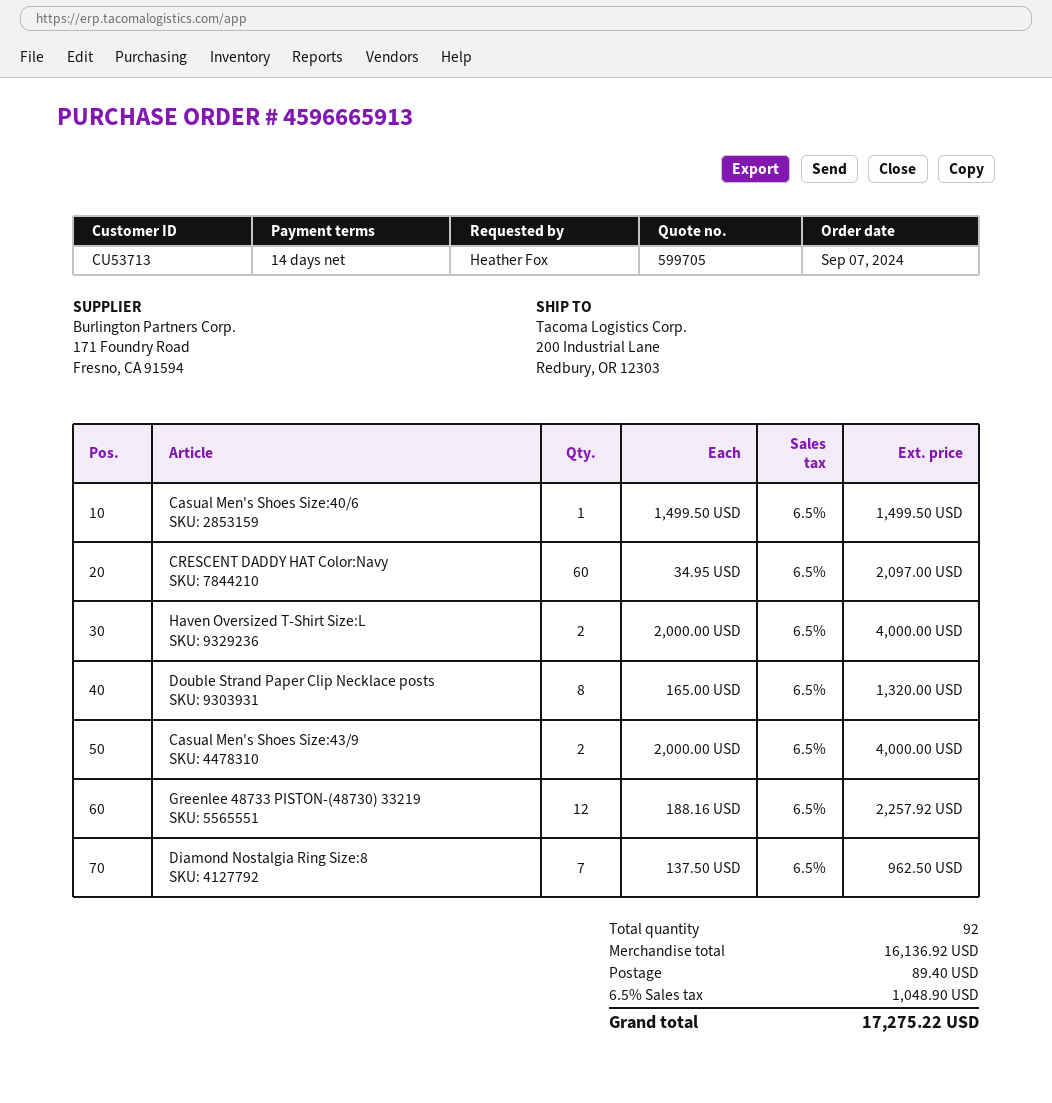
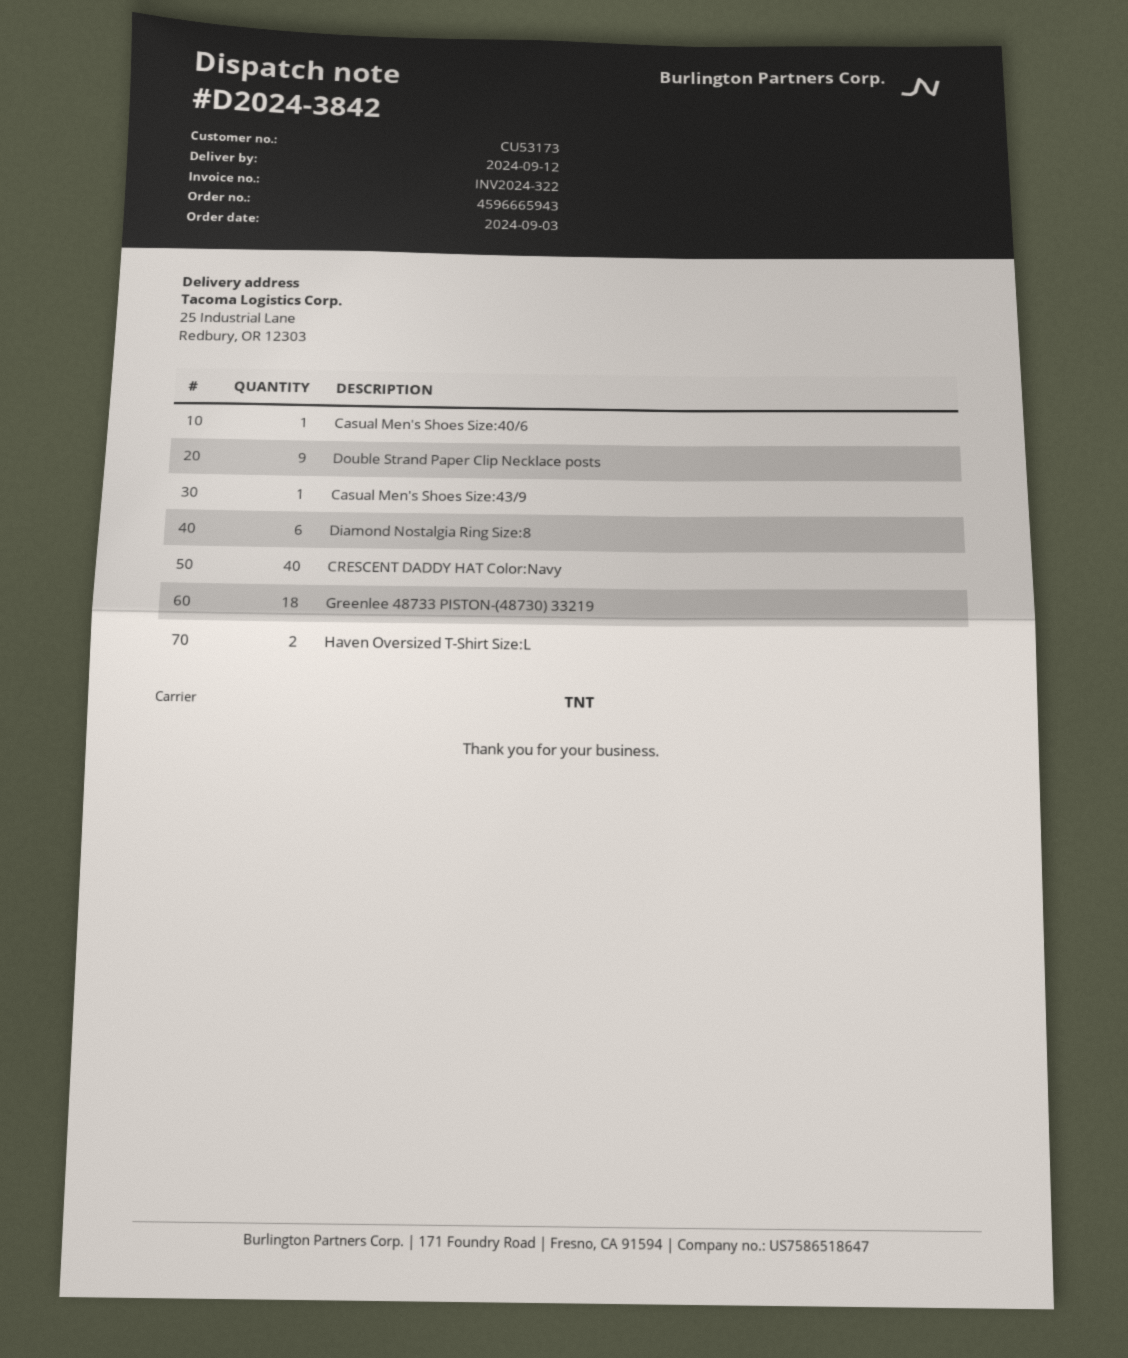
order number: 4596665913 -> 4596665943
order date: 2024-09-07 -> 2024-09-03
customer number: CU53713 -> CU53173
ship to: 200 Industrial Lane, Redbury, OR 12303 -> 25 Industrial Lane, Redbury, OR 12303
CRESCENT DADDY HAT Color:Navy: 60 -> 40
Double Strand Paper Clip Necklace posts: 8 -> 9
Casual Men's Shoes Size:43/9: 2 -> 1
Greenlee 48733 PISTON-(48730) 33219: 12 -> 18
Diamond Nostalgia Ring Size:8: 7 -> 6

